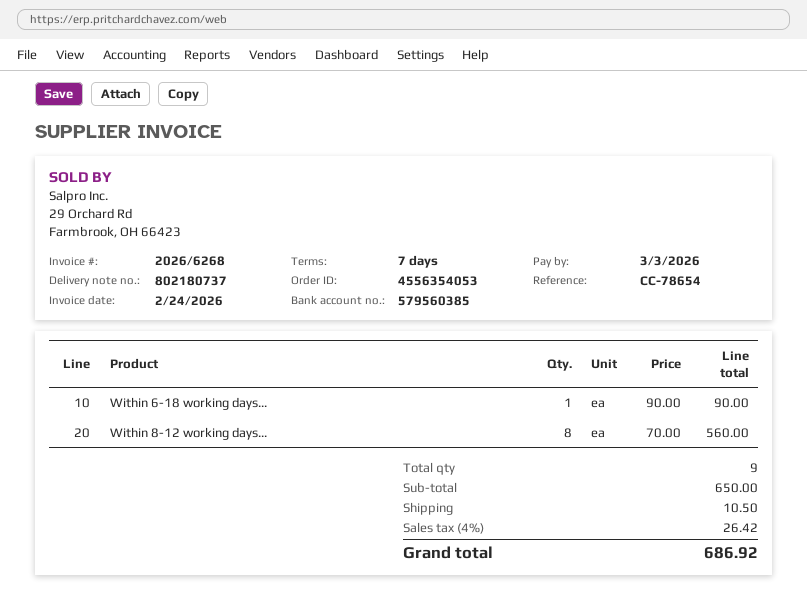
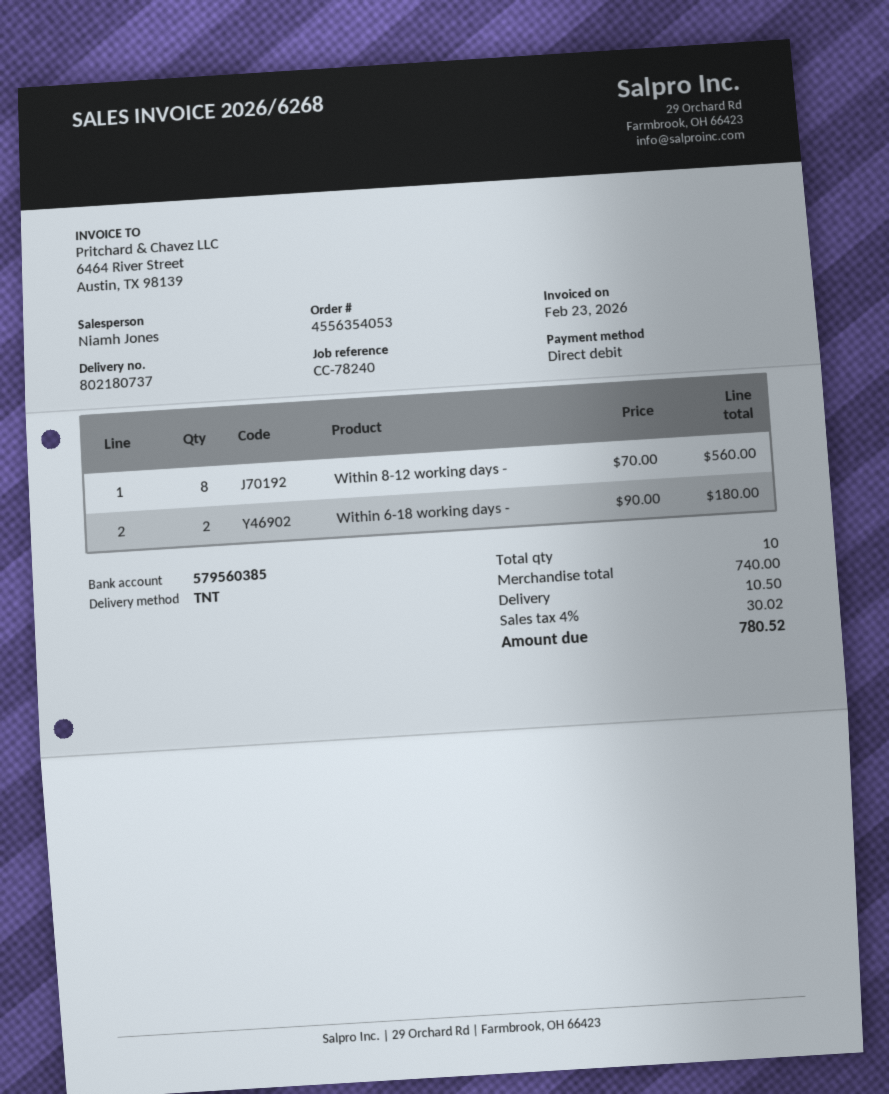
invoice date: 2026-02-24 -> 2026-02-23
reference: CC-78654 -> CC-78240
Within 6-18 working days...: 1 x 90.00 = 90.00 -> 2 x 90.00 = 180.00
total quantity: 9 -> 10
subtotal: 650.00 -> 740.00
tax: 4% = 26.42 -> 4% = 30.02
total: 686.92 -> 780.52

